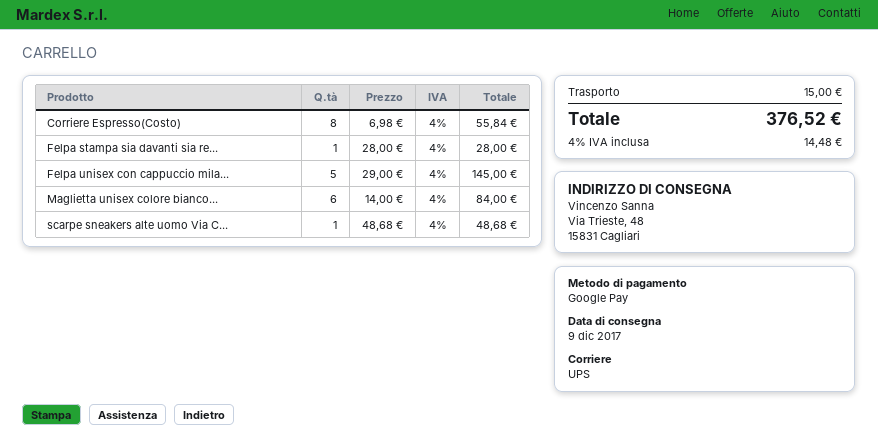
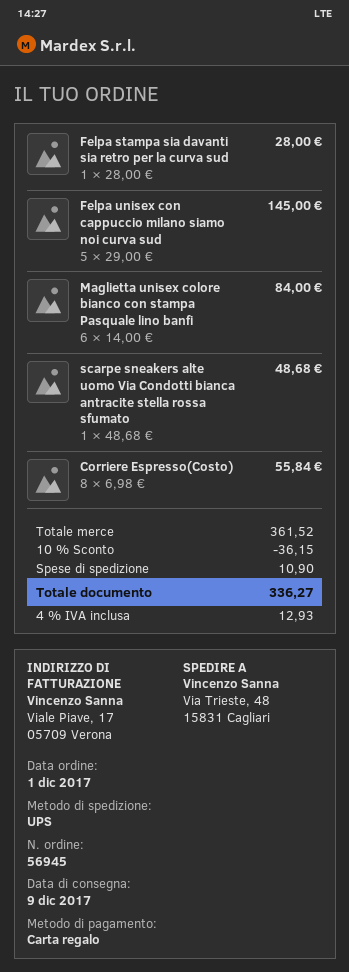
payment method: Google Pay -> gift card
discount: none -> 10% = 36.15
shipping: 15.00 -> 10.90
tax: 4% = 14.48 -> 4% = 12.93
total: 376.52 -> 336.27

